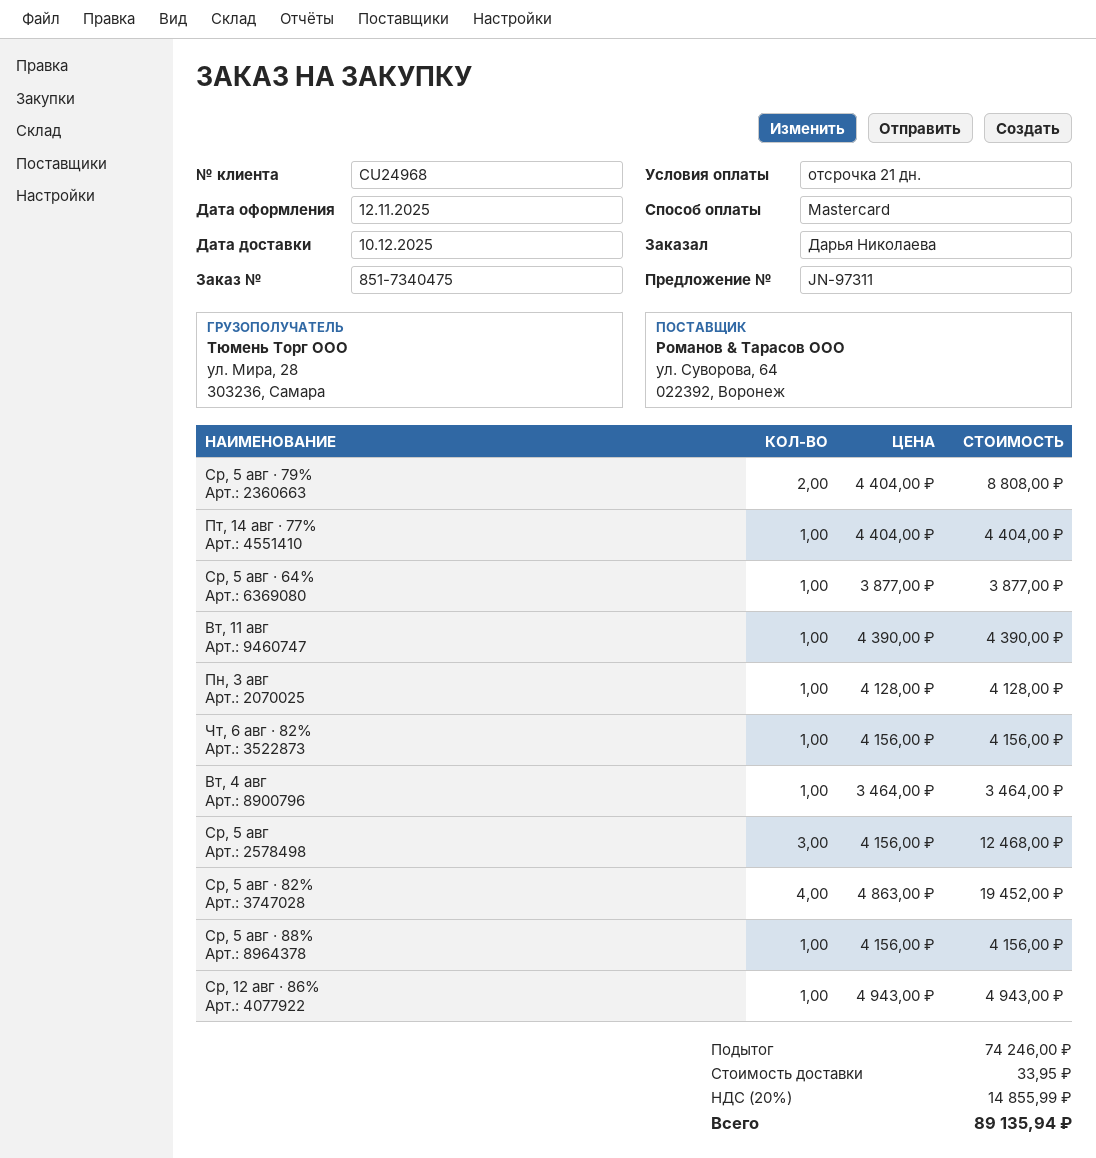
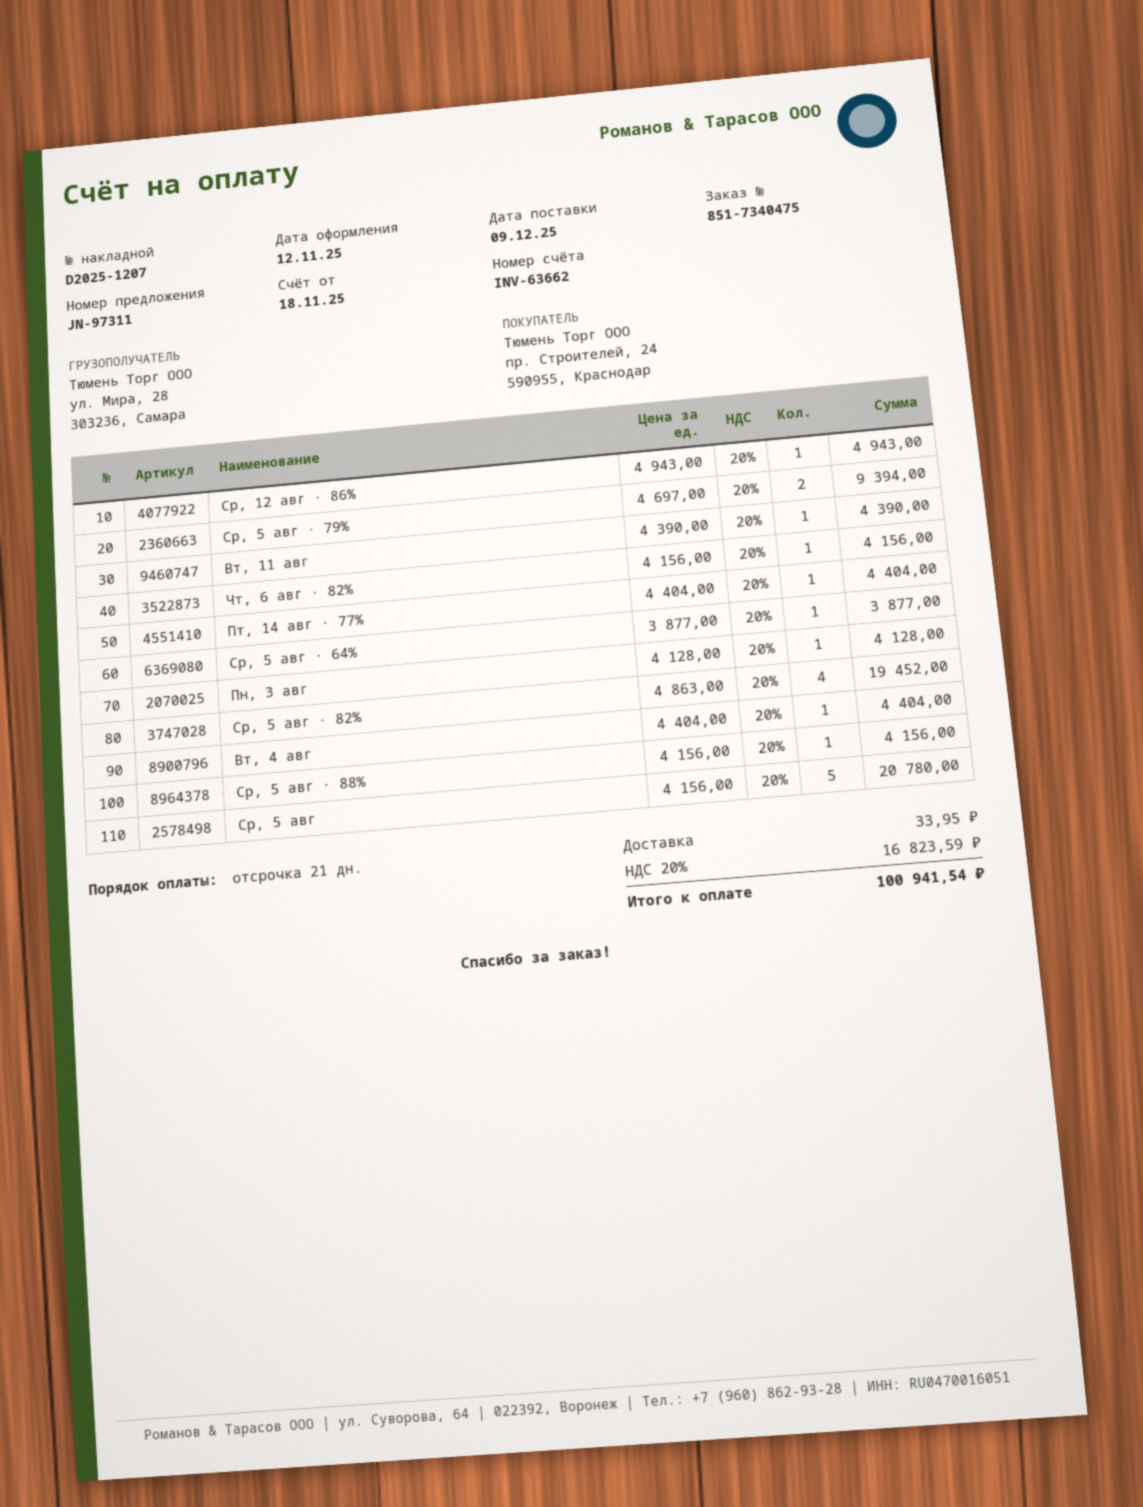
delivery date: 2025-12-10 -> 2025-12-09
Ср, 5 авг · 79%: 2 x 4404.00 = 8808.00 -> 2 x 4697.00 = 9394.00
Вт, 4 авг: 1 x 3464.00 = 3464.00 -> 1 x 4404.00 = 4404.00
Ср, 5 авг: 3 x 4156.00 = 12468.00 -> 5 x 4156.00 = 20780.00
tax: 20% = 14855.99 -> 20% = 16823.59
total: 89135.94 -> 100941.54

